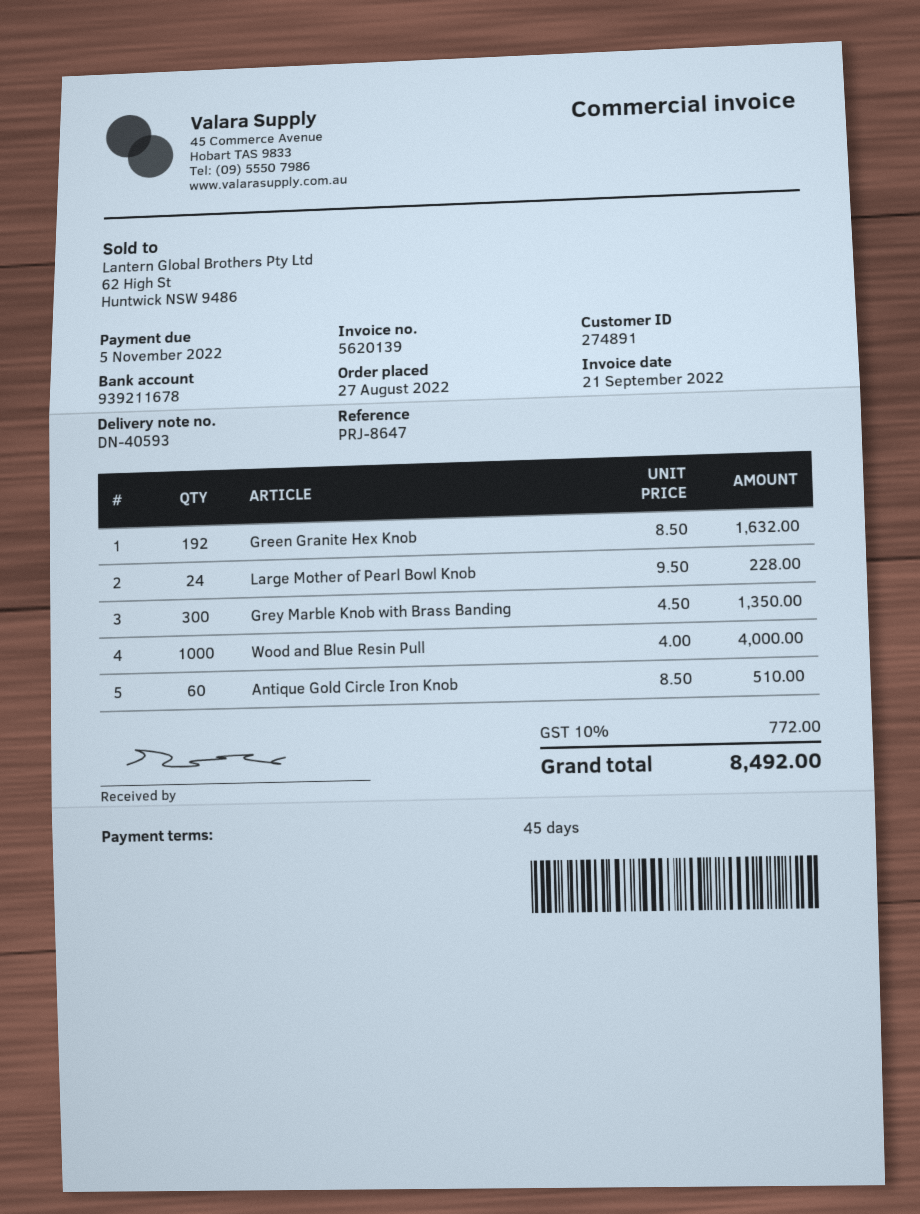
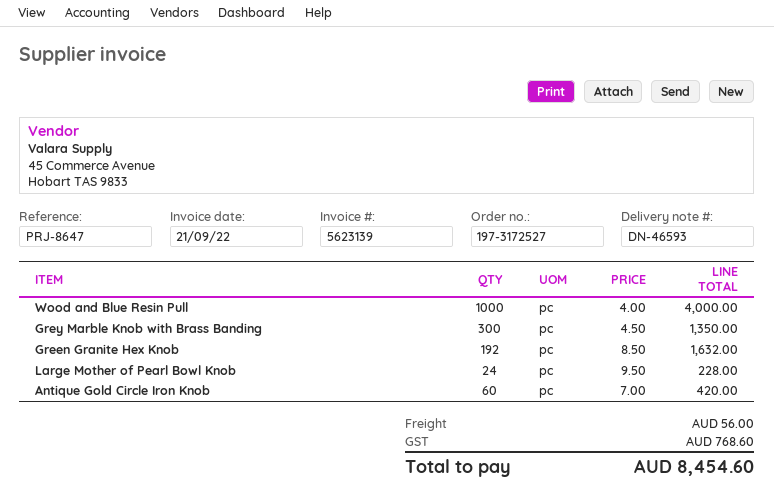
delivery note number: DN-40593 -> DN-46593
invoice number: 5620139 -> 5623139
Antique Gold Circle Iron Knob: 60 x 8.50 = 510.00 -> 60 x 7.00 = 420.00
shipping: none -> 56.00
tax: 772.00 -> 768.60
total: 8492.00 -> 8454.60

